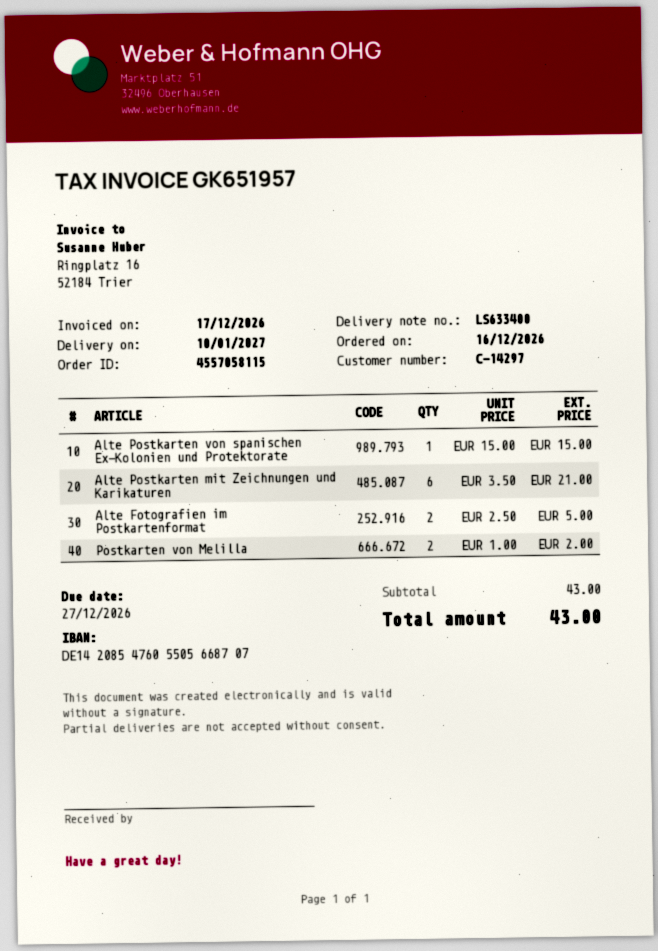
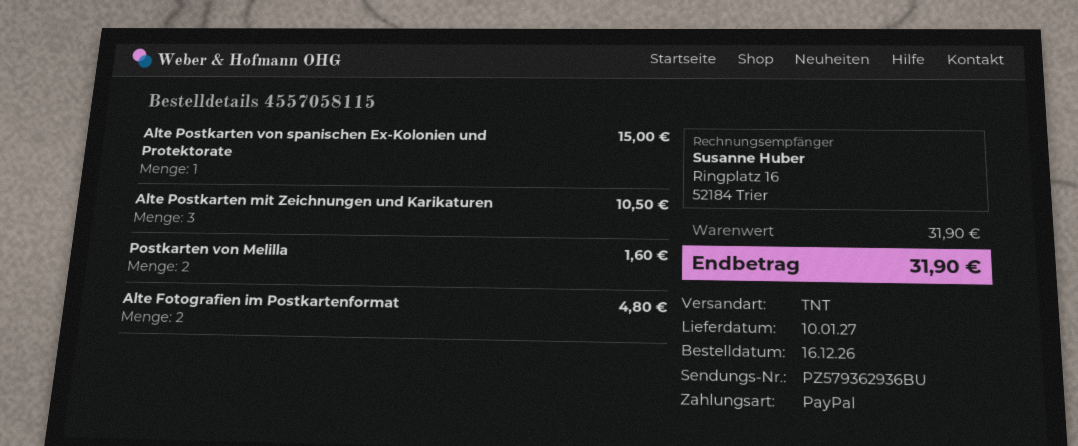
Alte Postkarten mit Zeichnungen und Karikaturen: 6 for 21.00 -> 3 for 10.50
Alte Fotografien im Postkartenformat: 2 for 5.00 -> 2 for 4.80
Postkarten von Melilla: 2 for 2.00 -> 2 for 1.60
subtotal: 43.00 -> 31.90
total: 43.00 -> 31.90

